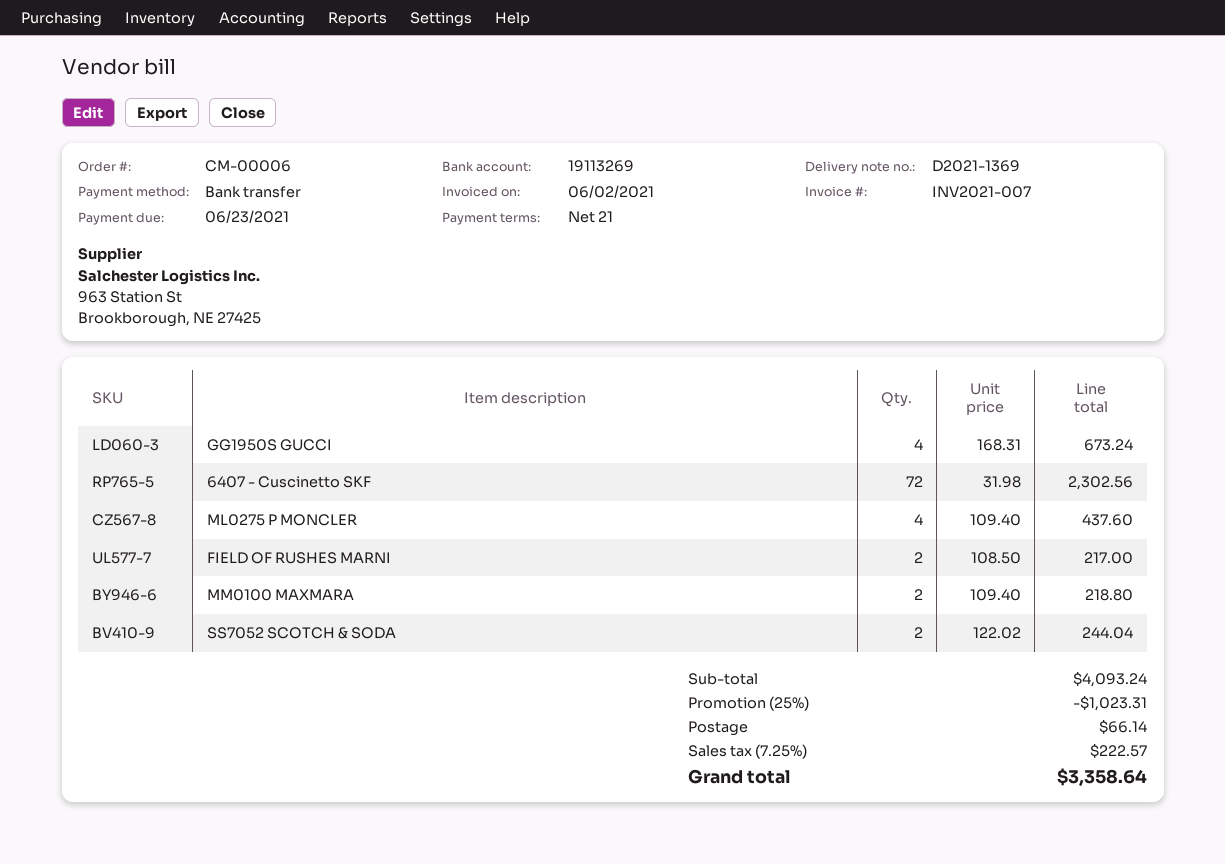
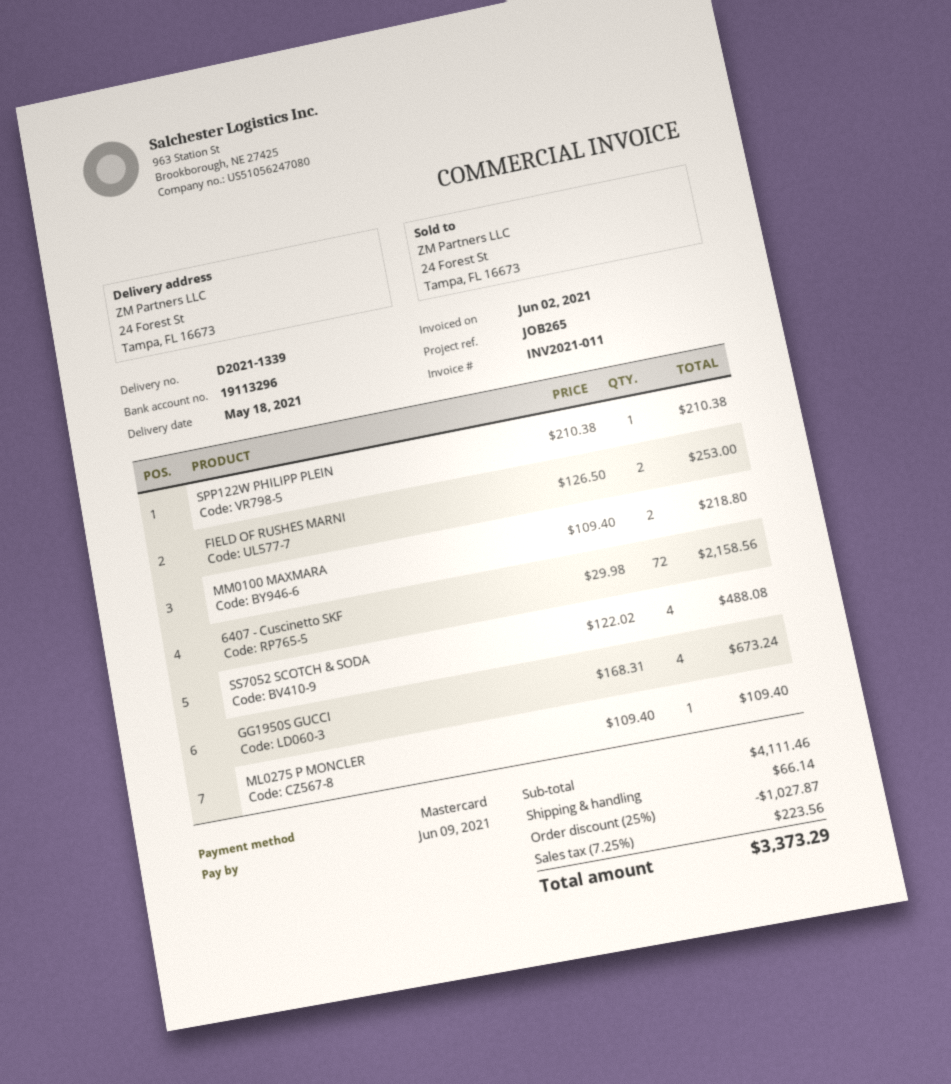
delivery note number: D2021-1369 -> D2021-1339
invoice number: INV2021-007 -> INV2021-011
due date: 2021-06-23 -> 2021-06-09
payment method: bank transfer -> Mastercard
bank account: 19113269 -> 19113296
6407 - Cuscinetto SKF: 72 x 31.98 = 2302.56 -> 72 x 29.98 = 2158.56
ML0275 P MONCLER: 4 x 109.40 = 437.60 -> 1 x 109.40 = 109.40
FIELD OF RUSHES MARNI: 2 x 108.50 = 217.00 -> 2 x 126.50 = 253.00
SS7052 SCOTCH & SODA: 2 x 122.02 = 244.04 -> 4 x 122.02 = 488.08
SPP122W PHILIPP PLEIN: none -> 1 x 210.38 = 210.38
subtotal: 4093.24 -> 4111.46
discount: 25% = 1023.31 -> 25% = 1027.87
tax: 7.25% = 222.57 -> 7.25% = 223.56
total: 3358.64 -> 3373.29

